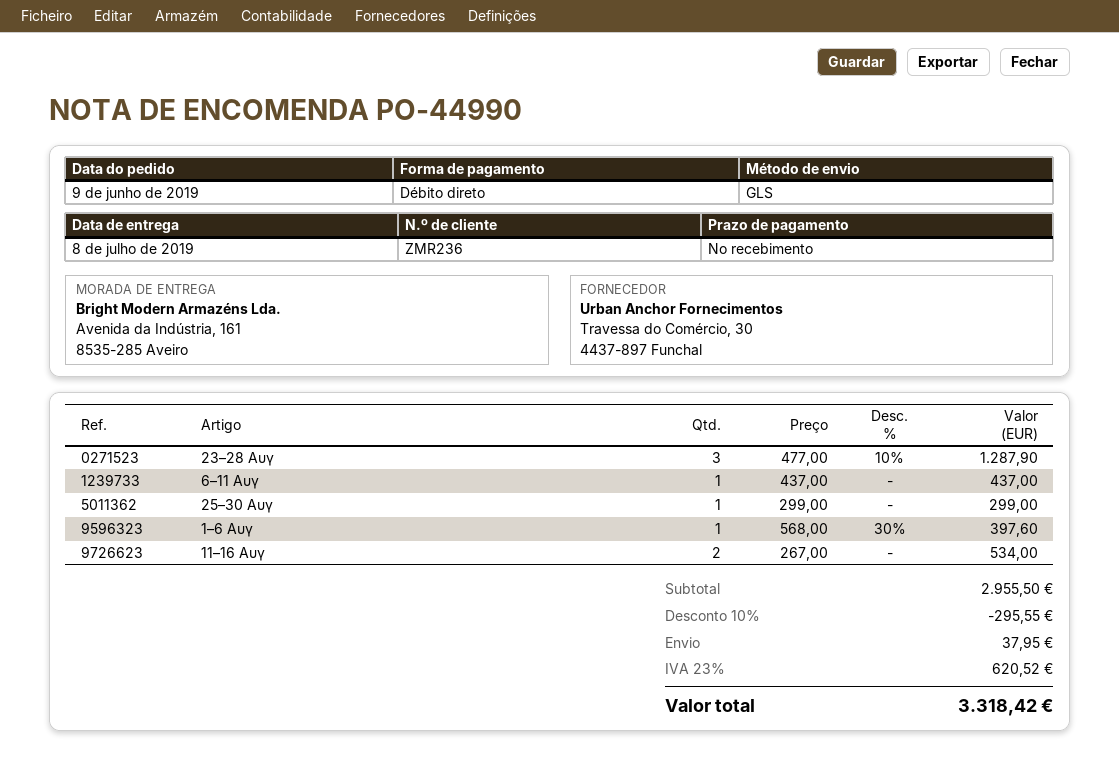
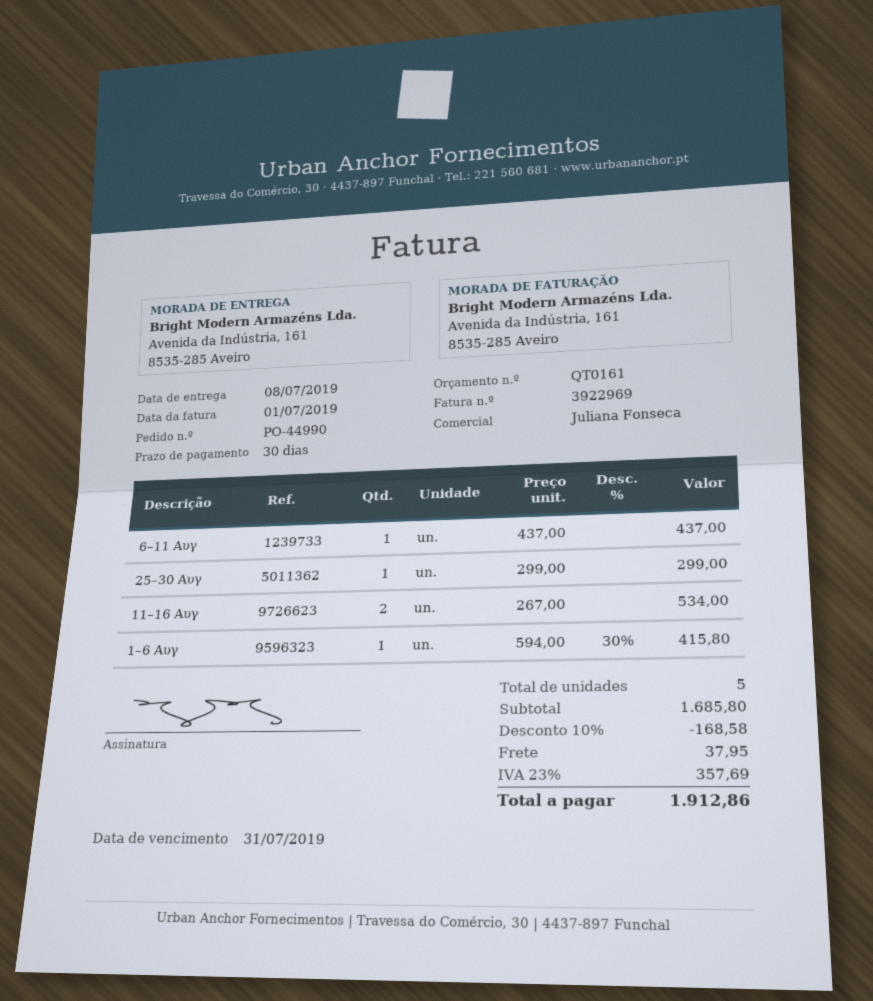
payment terms: on receipt -> 30 days
23–28 Αυγ: 3 x 477.00 - 10% = 1287.90 -> none
1–6 Αυγ: 1 x 568.00 - 30% = 397.60 -> 1 x 594.00 - 30% = 415.80
subtotal: 2955.50 -> 1685.80
discount: 10% = 295.55 -> 10% = 168.58
tax: 23% = 620.52 -> 23% = 357.69
total: 3318.42 -> 1912.86

